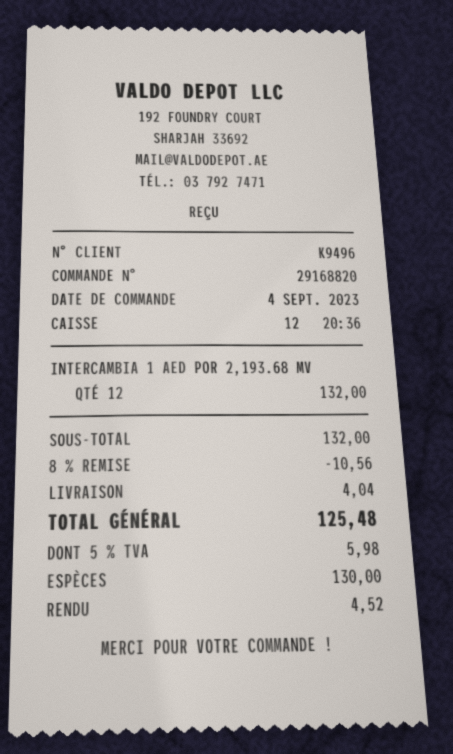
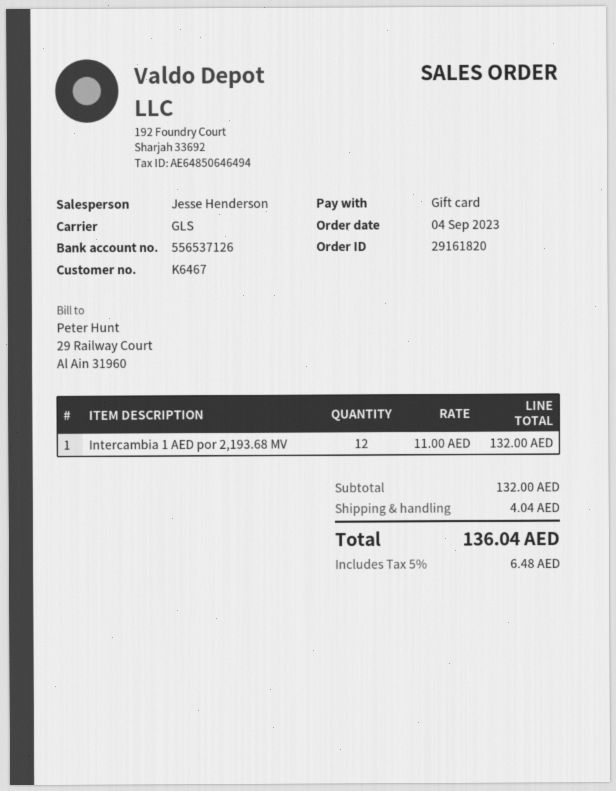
order number: 29168820 -> 29161820
customer number: K9496 -> K6467
payment method: cash -> gift card
discount: 8% = 10.56 -> none
tax: 5% = 5.98 -> 5% = 6.48
total: 125.48 -> 136.04

